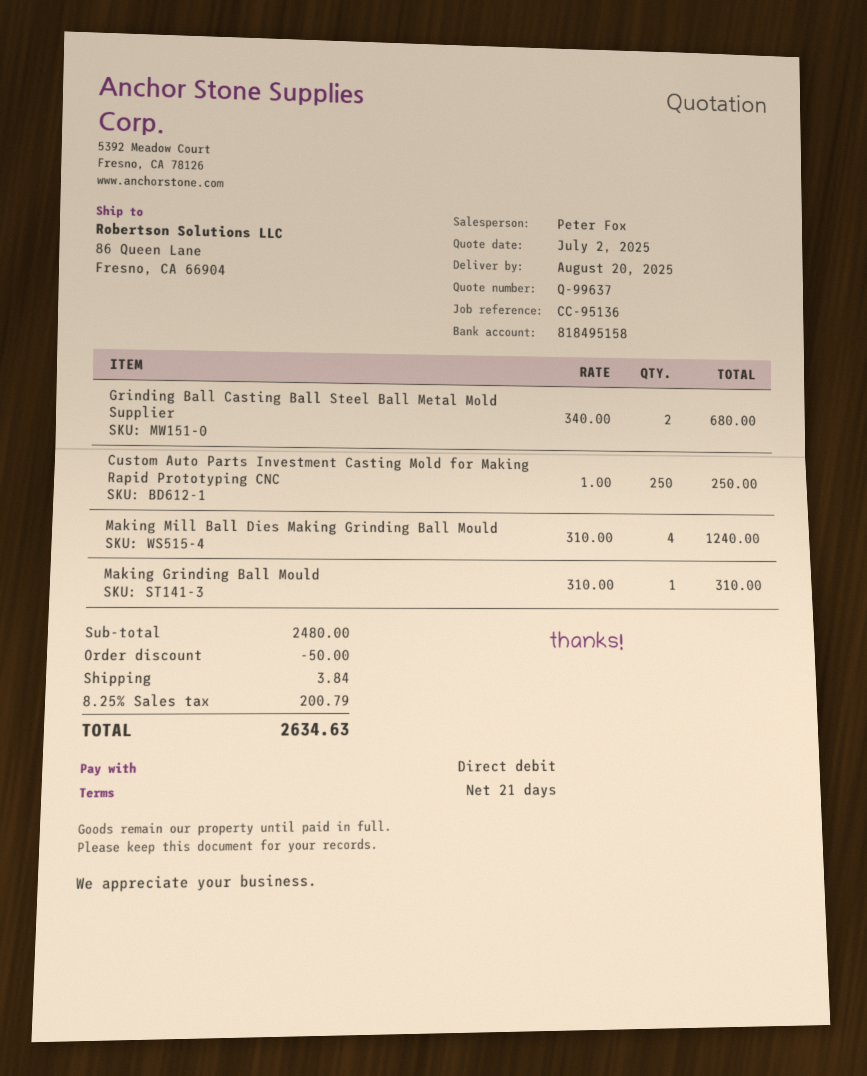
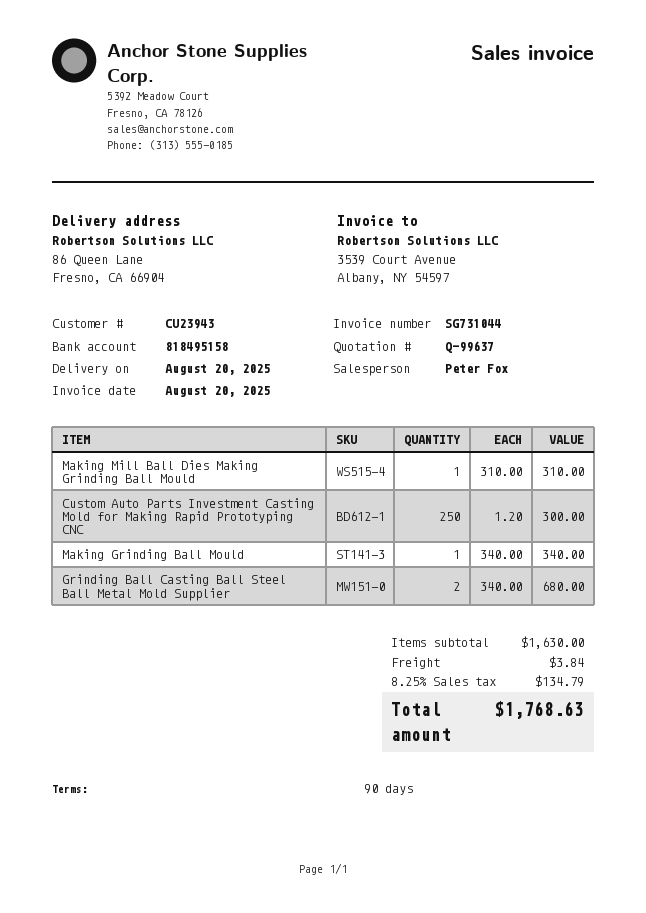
payment terms: 21 days -> 90 days
Custom Auto Parts Investment Casting Mold for Making Rapid Prototyping CNC: 250 x 1.00 = 250.00 -> 250 x 1.20 = 300.00
Making Mill Ball Dies Making Grinding Ball Mould: 4 x 310.00 = 1240.00 -> 1 x 310.00 = 310.00
Making Grinding Ball Mould: 1 x 310.00 = 310.00 -> 1 x 340.00 = 340.00
subtotal: 2480.00 -> 1630.00
discount: 50.00 -> none
tax: 8.25% = 200.79 -> 8.25% = 134.79
total: 2634.63 -> 1768.63

